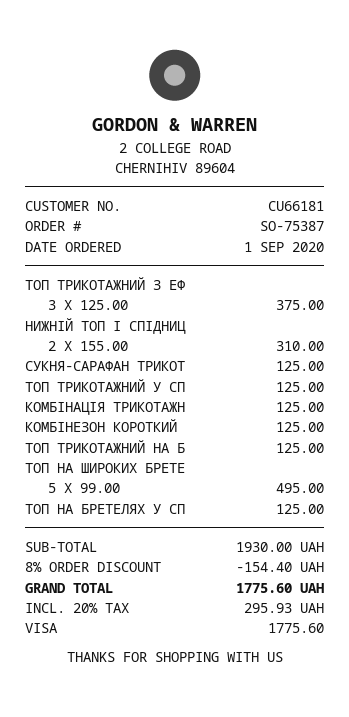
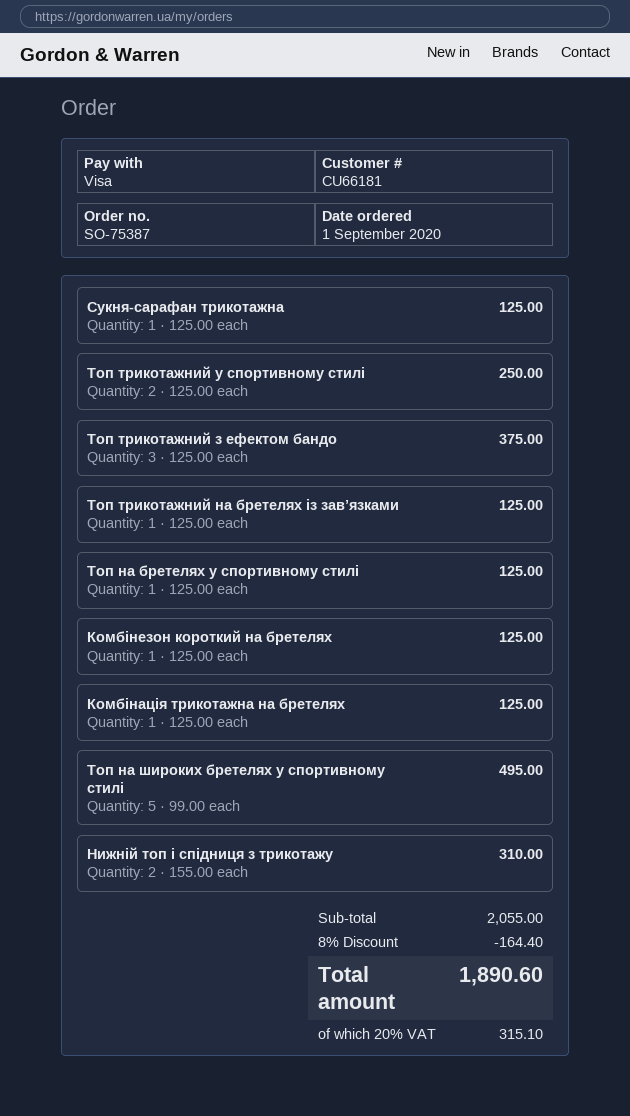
ТОП ТРИКОТАЖНИЙ У СП: 1 x 125.00 = 125.00 -> 2 x 125.00 = 250.00
subtotal: 1930.00 -> 2055.00
discount: 8% = 154.40 -> 8% = 164.40
tax: 20% = 295.93 -> 20% = 315.10
total: 1775.60 -> 1890.60

